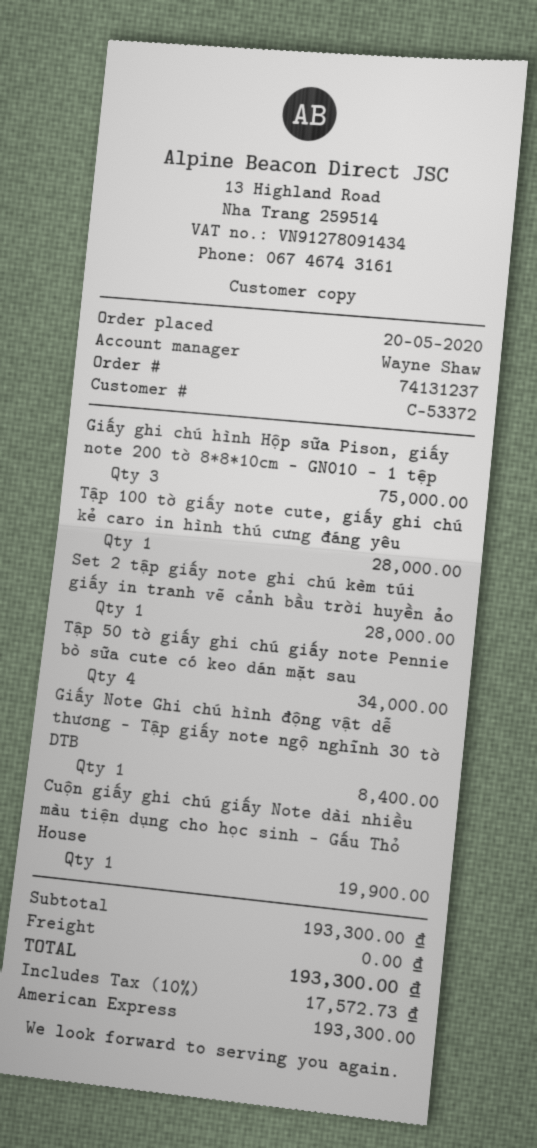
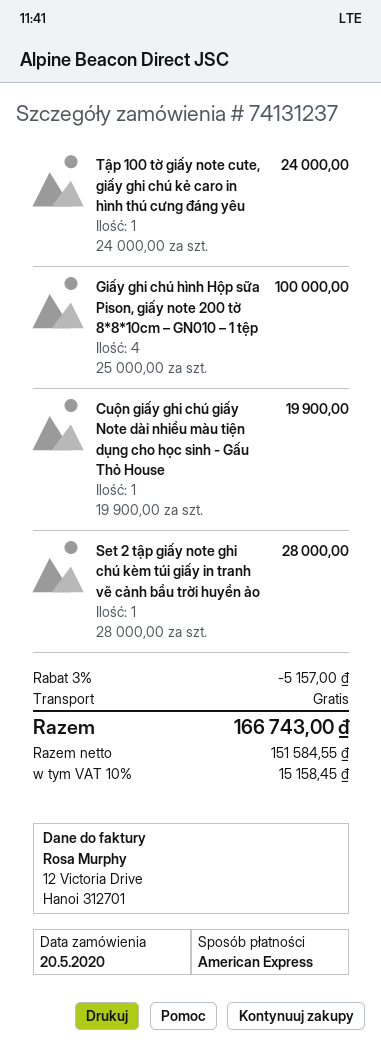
Giấy ghi chú hình Hộp sữa Pison, giấy note 200 tờ 8*8*10cm – GN010 – 1 tệp: 3 for 75000.00 -> 4 for 100000.00
Tập 100 tờ giấy note cute, giấy ghi chú kẻ caro in hình thú cưng đáng yêu: 1 for 28000.00 -> 1 for 24000.00
Tập 50 tờ giấy ghi chú giấy note Pennie bò sữa cute có keo dán mặt sau: 4 for 34000.00 -> none
Giấy Note Ghi chú hình động vật dễ thương - Tập giấy note ngộ nghĩnh 30 tờ DTB: 1 for 8400.00 -> none
discount: none -> 3% = 5157.00
tax: 10% = 17572.73 -> 10% = 15158.45
total: 193300.00 -> 166743.00

